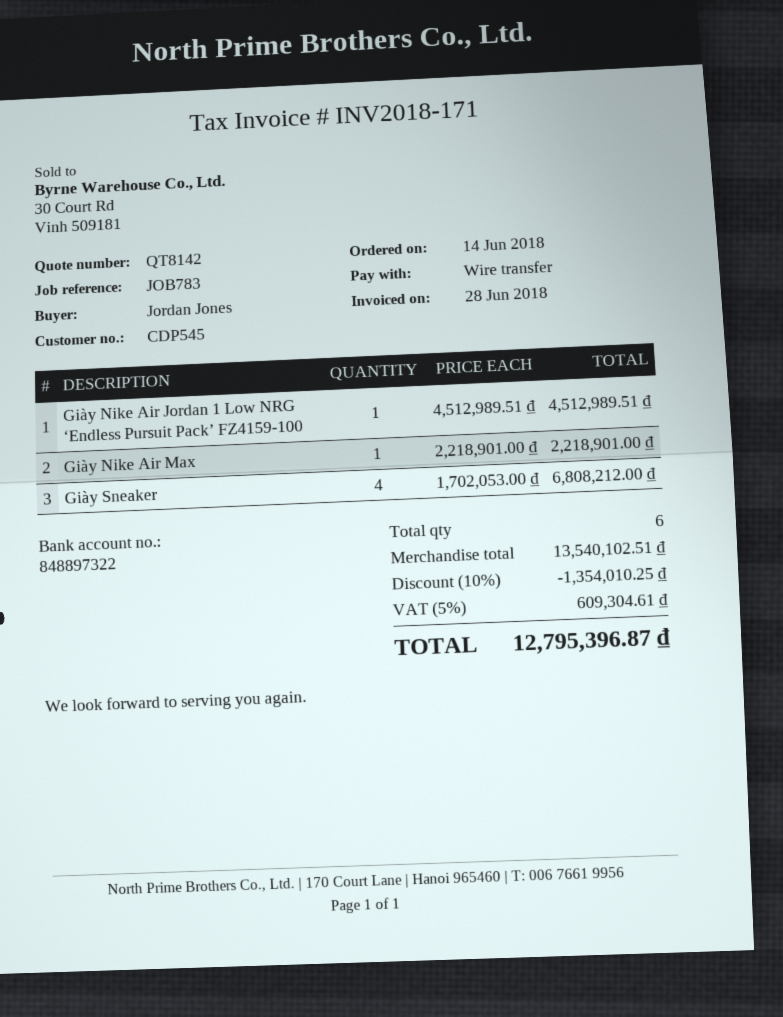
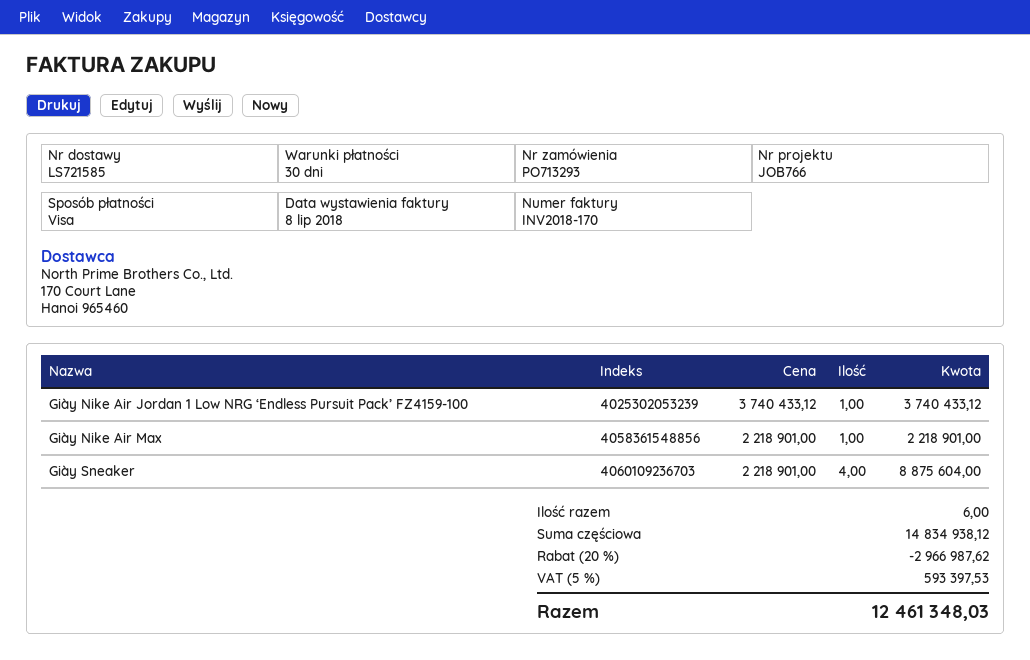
invoice number: INV2018-171 -> INV2018-170
invoice date: 2018-06-28 -> 2018-07-08
reference: JOB783 -> JOB766
payment method: bank transfer -> Visa
Giày Nike Air Jordan 1 Low NRG ‘Endless Pursuit Pack’ FZ4159-100: 1 x 4512989.51 = 4512989.51 -> 1 x 3740433.12 = 3740433.12
Giày Sneaker: 4 x 1702053.00 = 6808212.00 -> 4 x 2218901.00 = 8875604.00
subtotal: 13540102.51 -> 14834938.12
discount: 10% = 1354010.25 -> 20% = 2966987.62
tax: 5% = 609304.61 -> 5% = 593397.53
total: 12795396.87 -> 12461348.03

